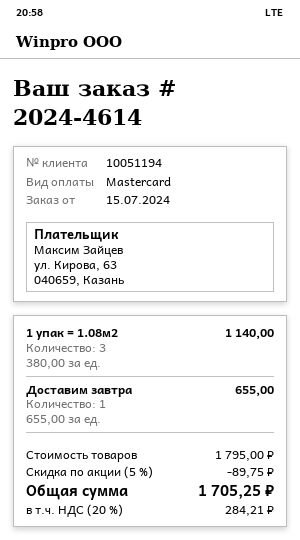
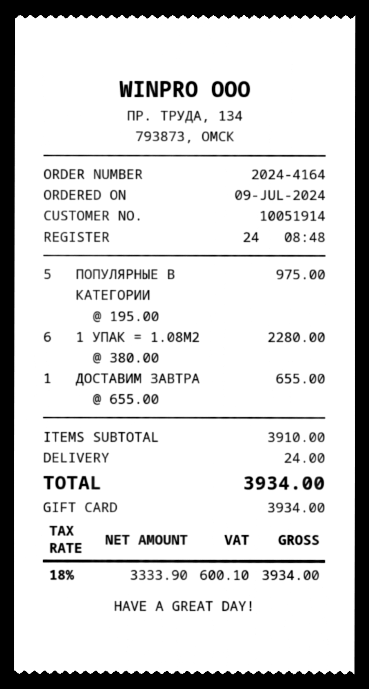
order number: 2024-4614 -> 2024-4164
order date: 2024-07-15 -> 2024-07-09
customer number: 10051194 -> 10051914
payment method: Mastercard -> gift card
1 упак = 1.08м2: 3 x 380.00 = 1140.00 -> 6 x 380.00 = 2280.00
ПОПУЛЯРНЫЕ В КАТЕГОРИИ: none -> 5 x 195.00 = 975.00
subtotal: 1795.00 -> 3910.00
discount: 5% = 89.75 -> none
shipping: none -> 24.00
tax: 20% = 284.21 -> 18% = 600.10
total: 1705.25 -> 3934.00

